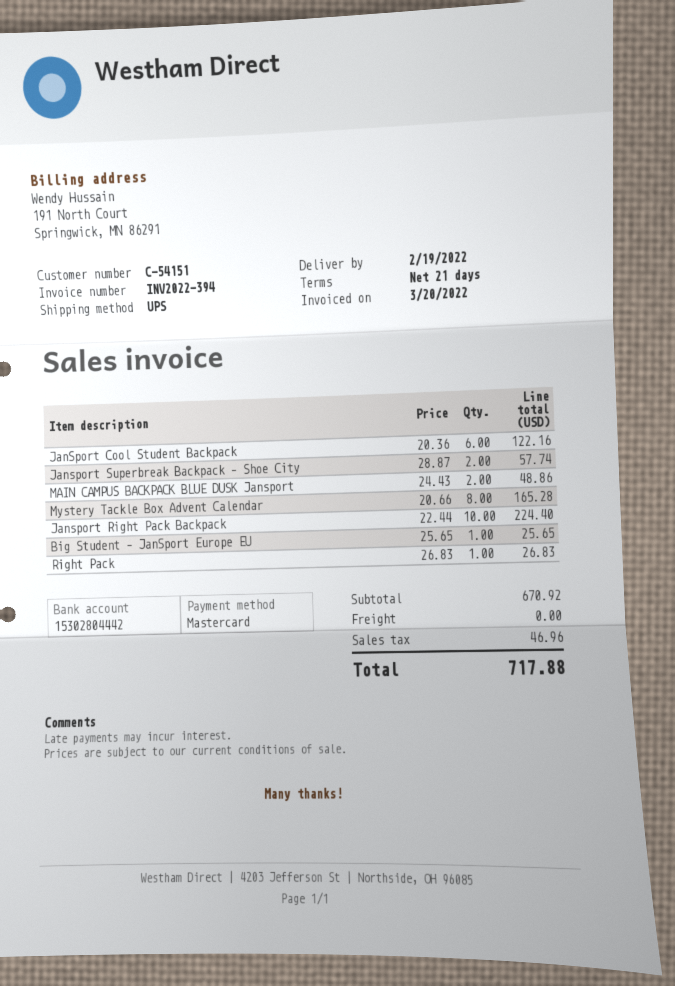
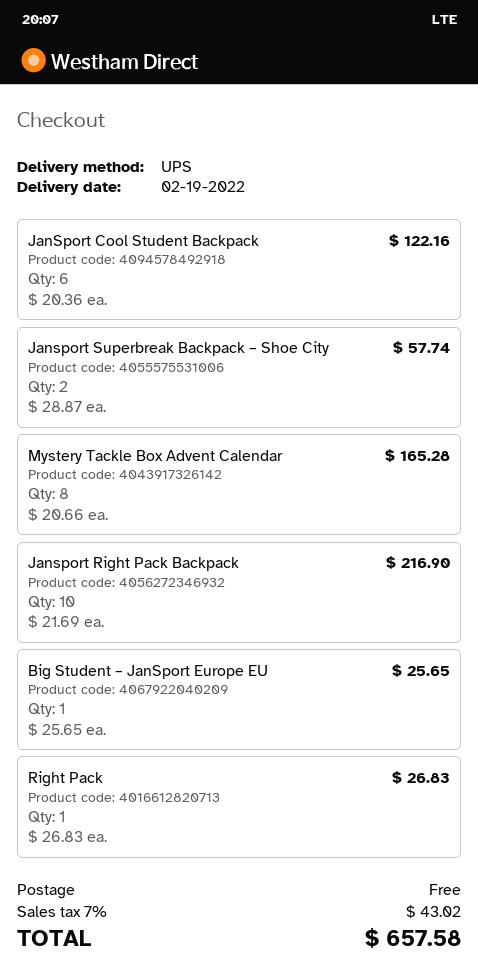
MAIN CAMPUS BACKPACK BLUE DUSK Jansport: 2 x 24.43 = 48.86 -> none
Jansport Right Pack Backpack: 10 x 22.44 = 224.40 -> 10 x 21.69 = 216.90
tax: 46.96 -> 43.02
total: 717.88 -> 657.58

